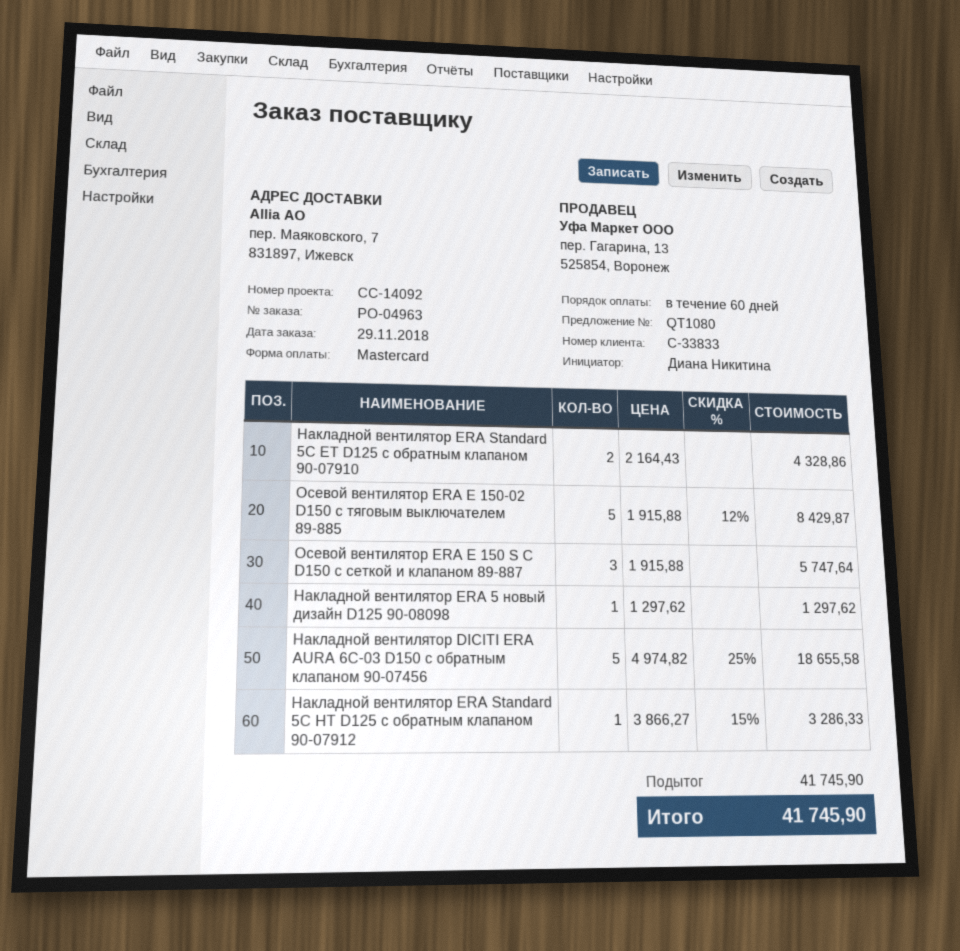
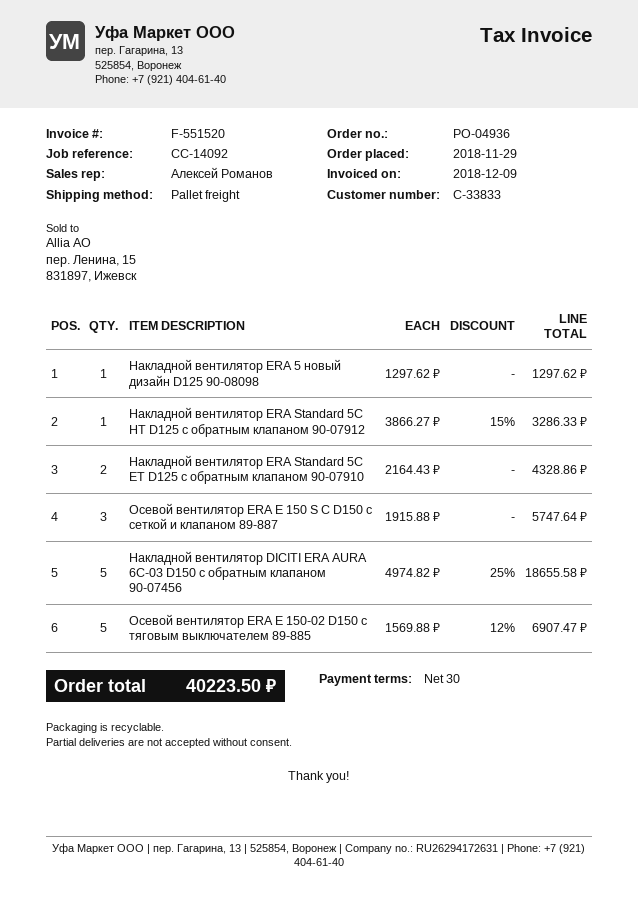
order number: PO-04963 -> PO-04936
payment terms: 60 days -> 30 days
Осевой вентилятор ERA E 150-02 D150 с тяговым выключателем 89-885: 5 x 1915.88 - 12% = 8429.87 -> 5 x 1569.88 - 12% = 6907.47
total: 41745.90 -> 40223.50

